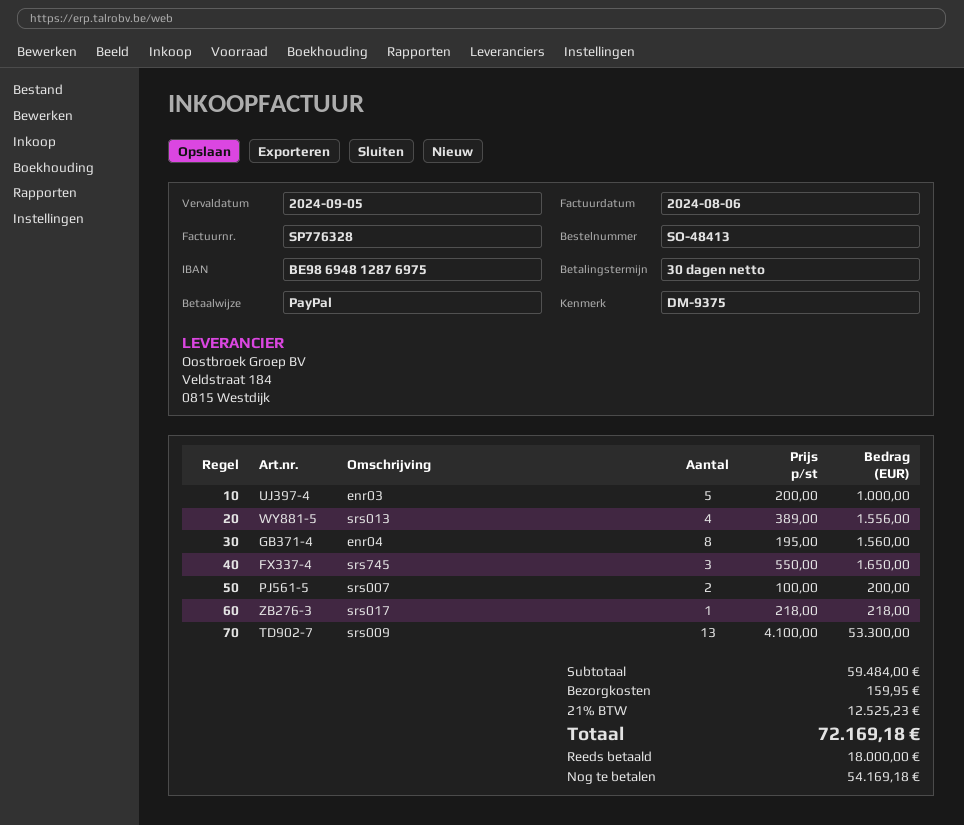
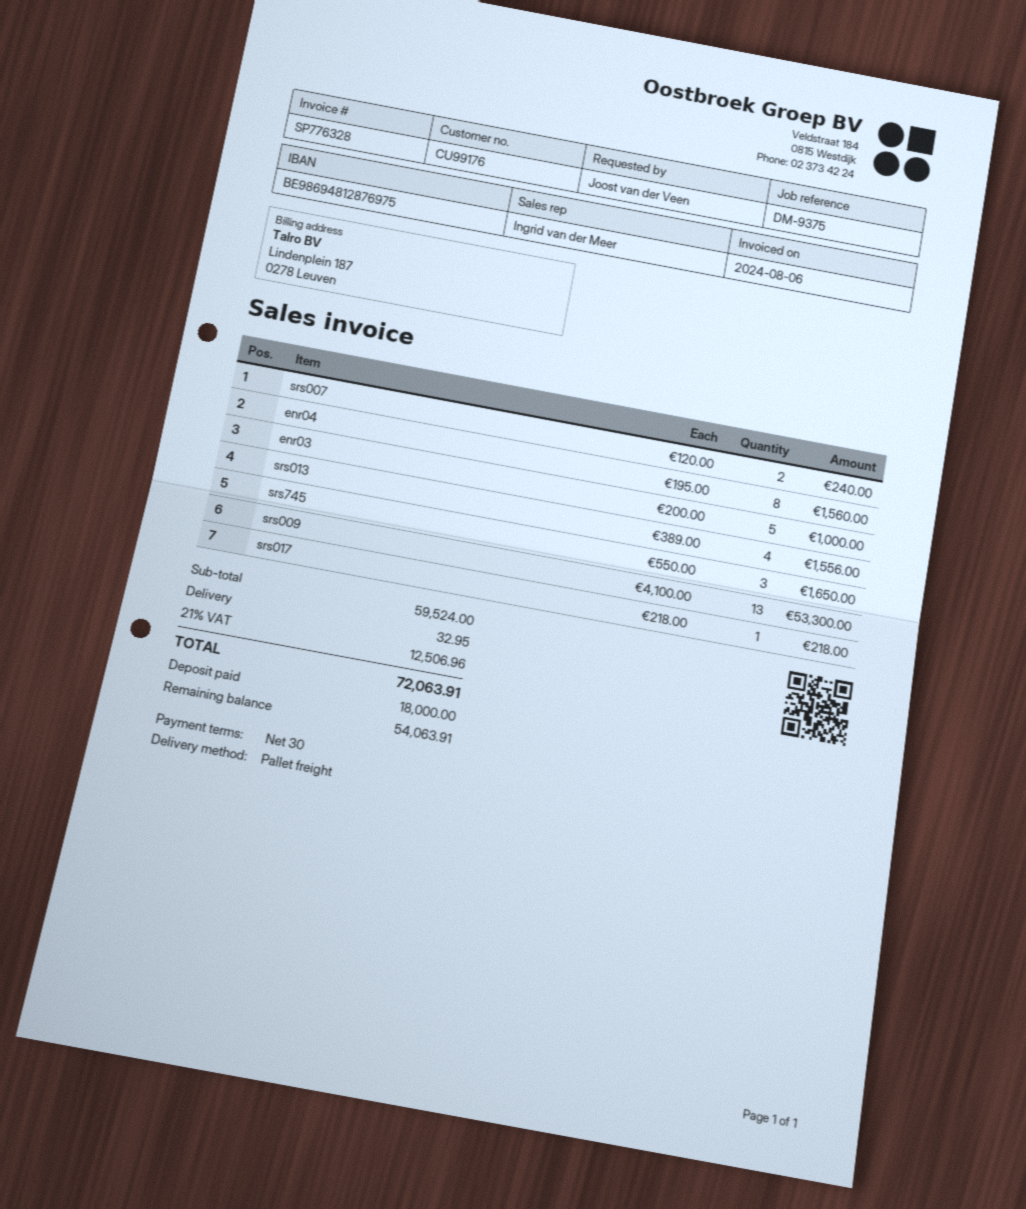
srs007: 2 x 100.00 = 200.00 -> 2 x 120.00 = 240.00
subtotal: 59484.00 -> 59524.00
shipping: 159.95 -> 32.95
tax: 21% = 12525.23 -> 21% = 12506.96
total: 72169.18 -> 72063.91
balance: 54169.18 -> 54063.91

